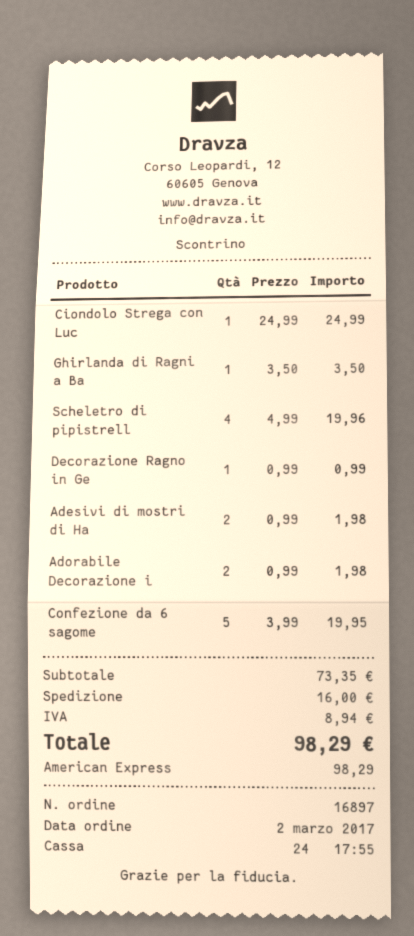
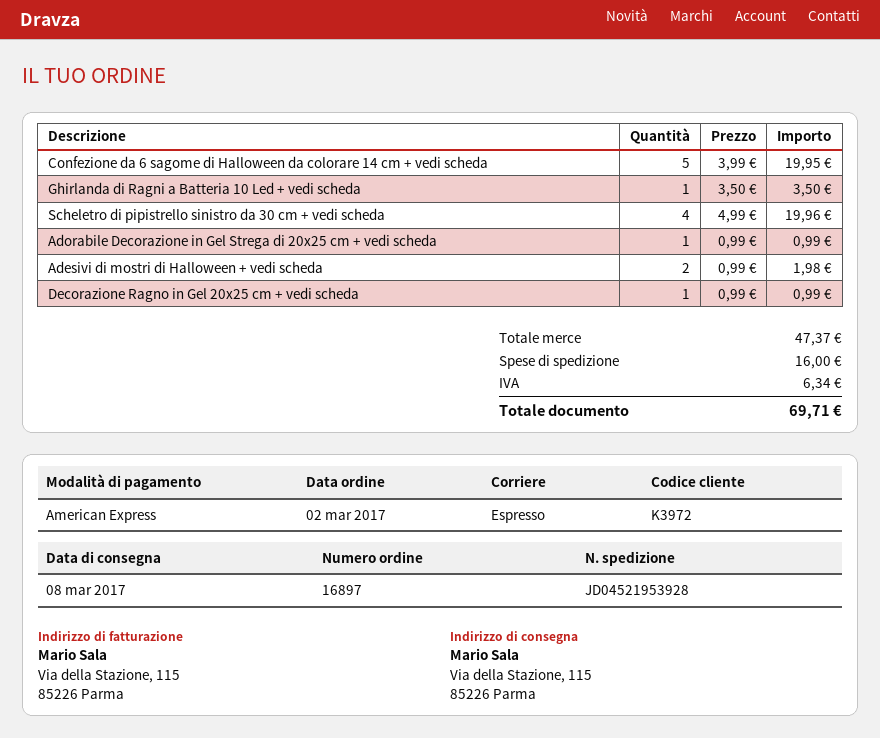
Ciondolo Strega con Luc: 1 x 24.99 = 24.99 -> none
Adorabile Decorazione i: 2 x 0.99 = 1.98 -> 1 x 0.99 = 0.99
subtotal: 73.35 -> 47.37
tax: 8.94 -> 6.34
total: 98.29 -> 69.71

